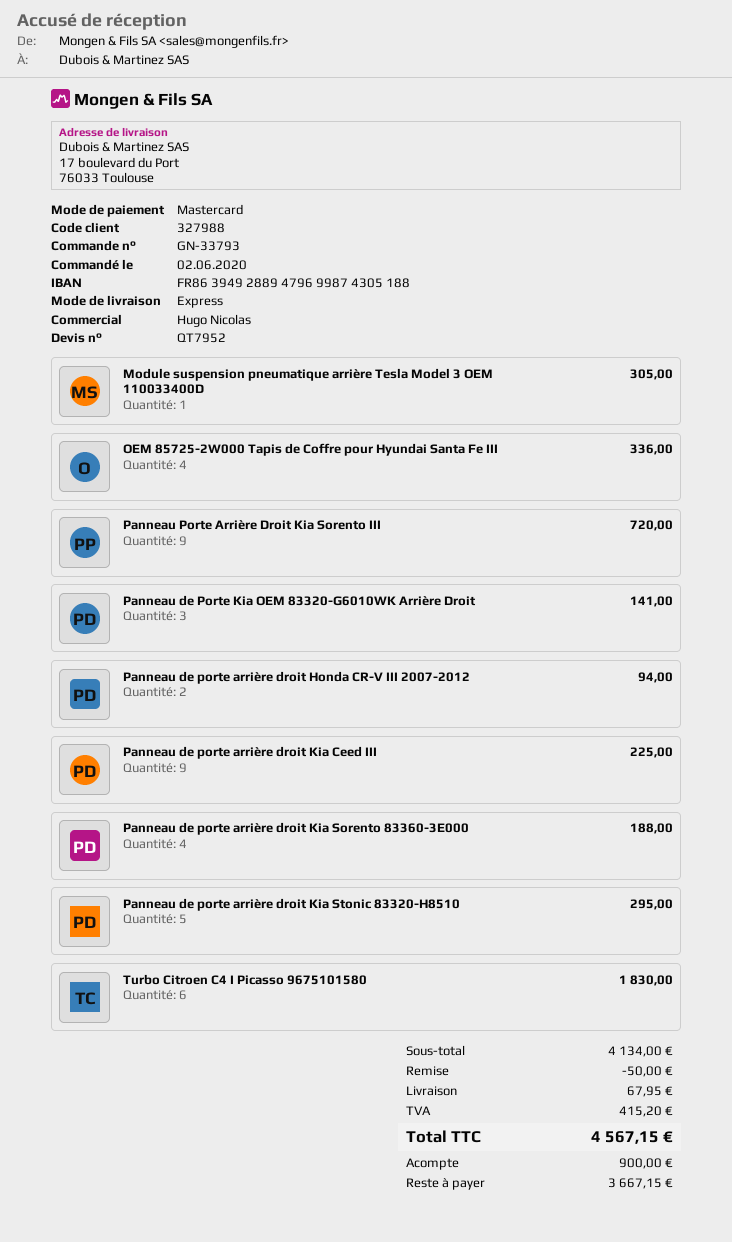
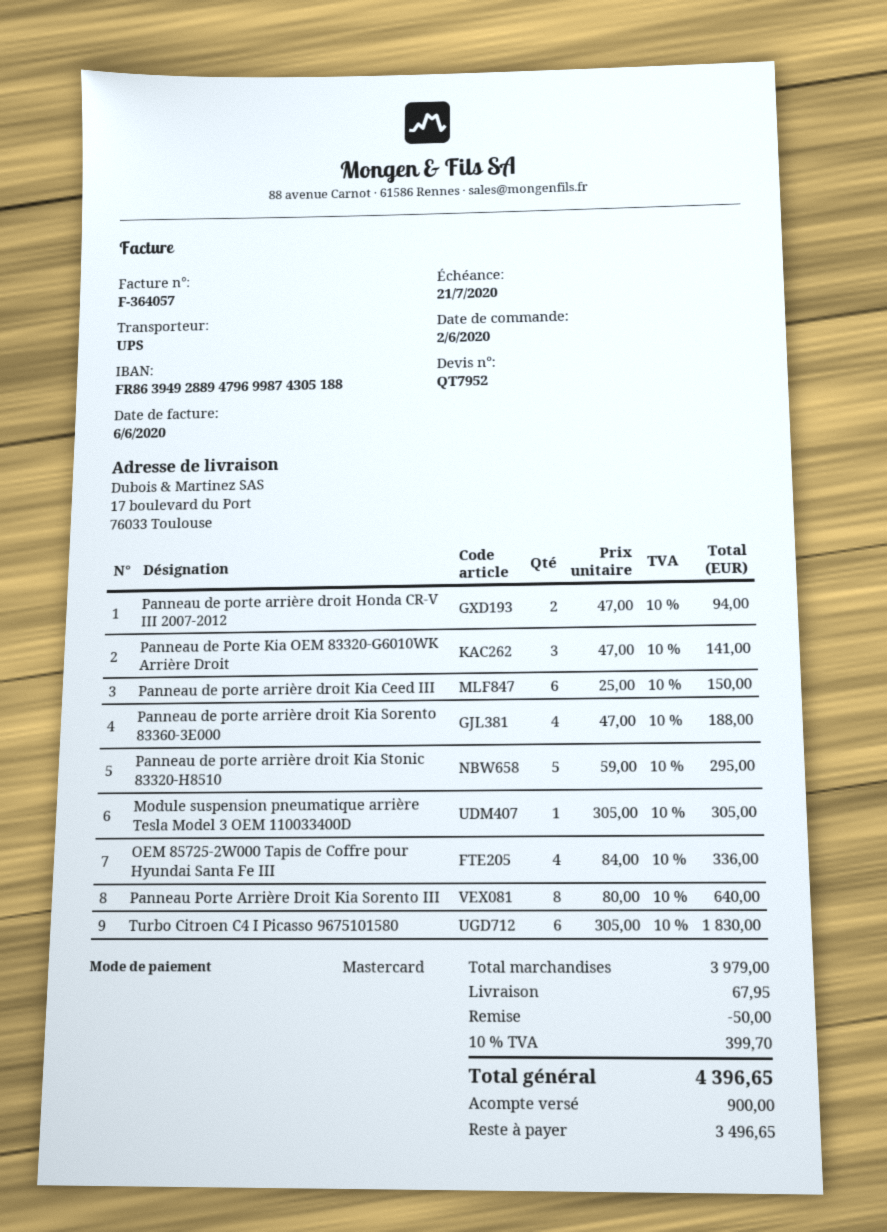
shipping method: express -> UPS
Panneau Porte Arrière Droit Kia Sorento III: 9 for 720.00 -> 8 for 640.00
Panneau de porte arrière droit Kia Ceed III: 9 for 225.00 -> 6 for 150.00
subtotal: 4134.00 -> 3979.00
tax: 415.20 -> 399.70
total: 4567.15 -> 4396.65
balance: 3667.15 -> 3496.65

